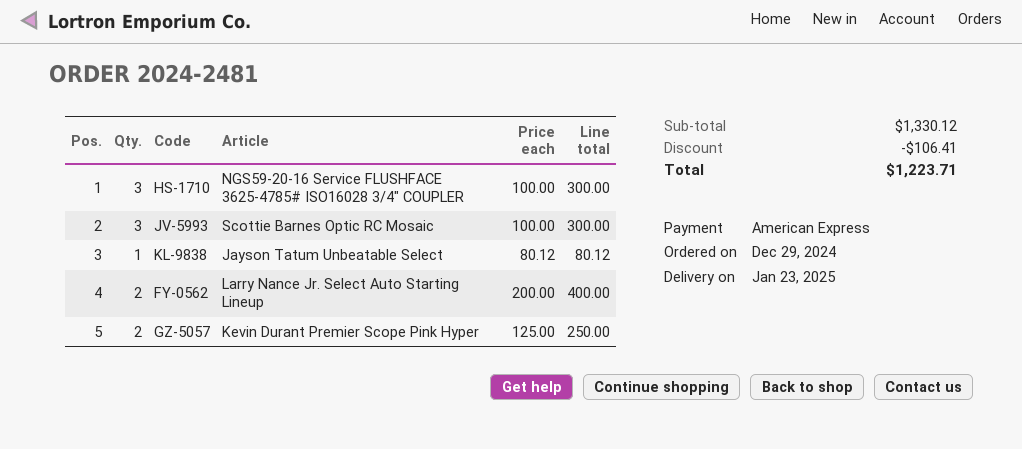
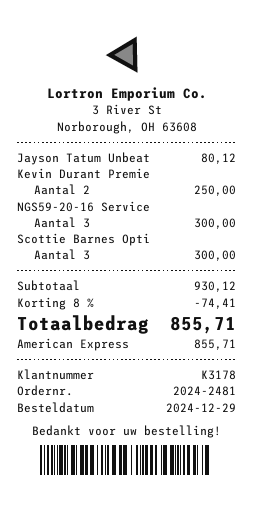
Larry Nance Jr. Select Auto Starting Lineup: 2 for 400.00 -> none
subtotal: 1330.12 -> 930.12
discount: 106.41 -> 74.41
total: 1223.71 -> 855.71

